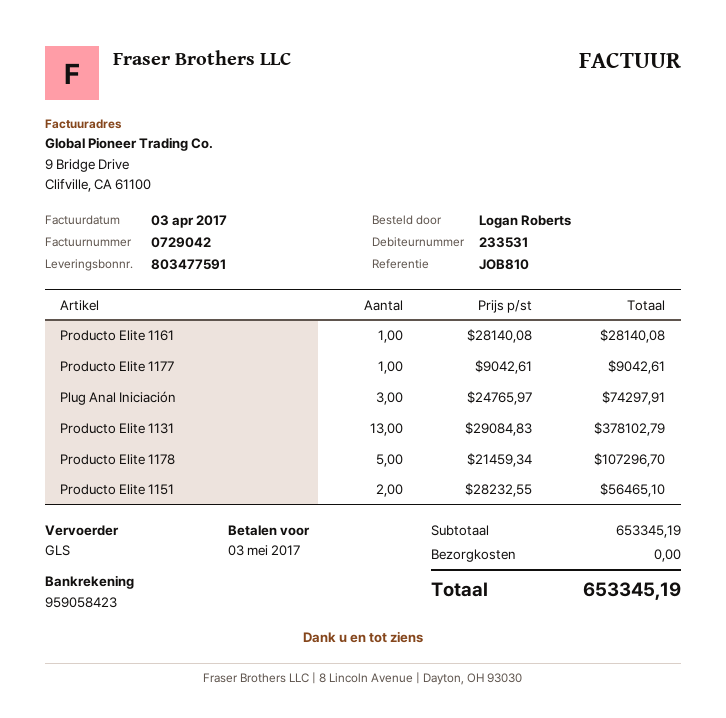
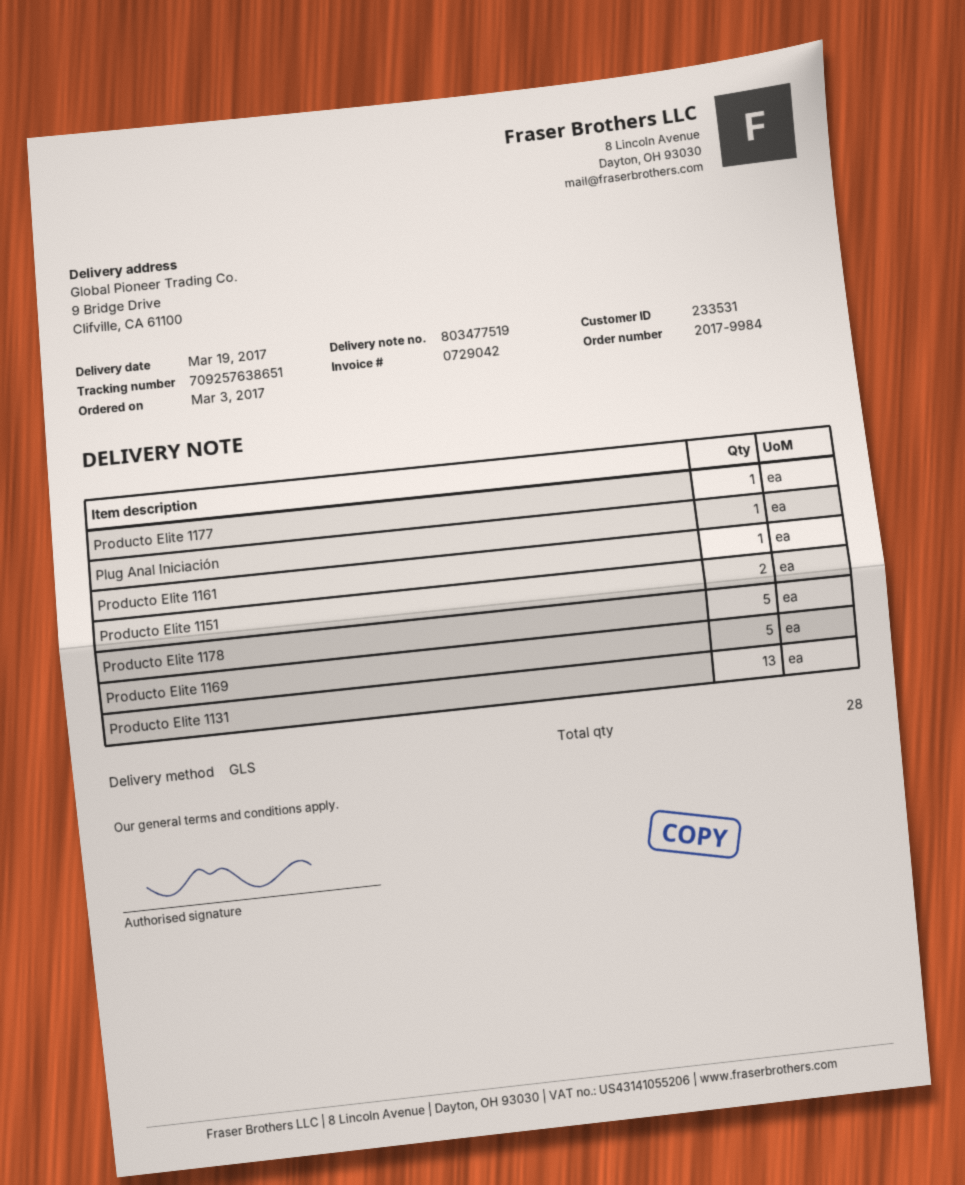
delivery note number: 803477591 -> 803477519
Plug Anal Iniciación: 3 -> 1
Producto Elite 1169: none -> 5

